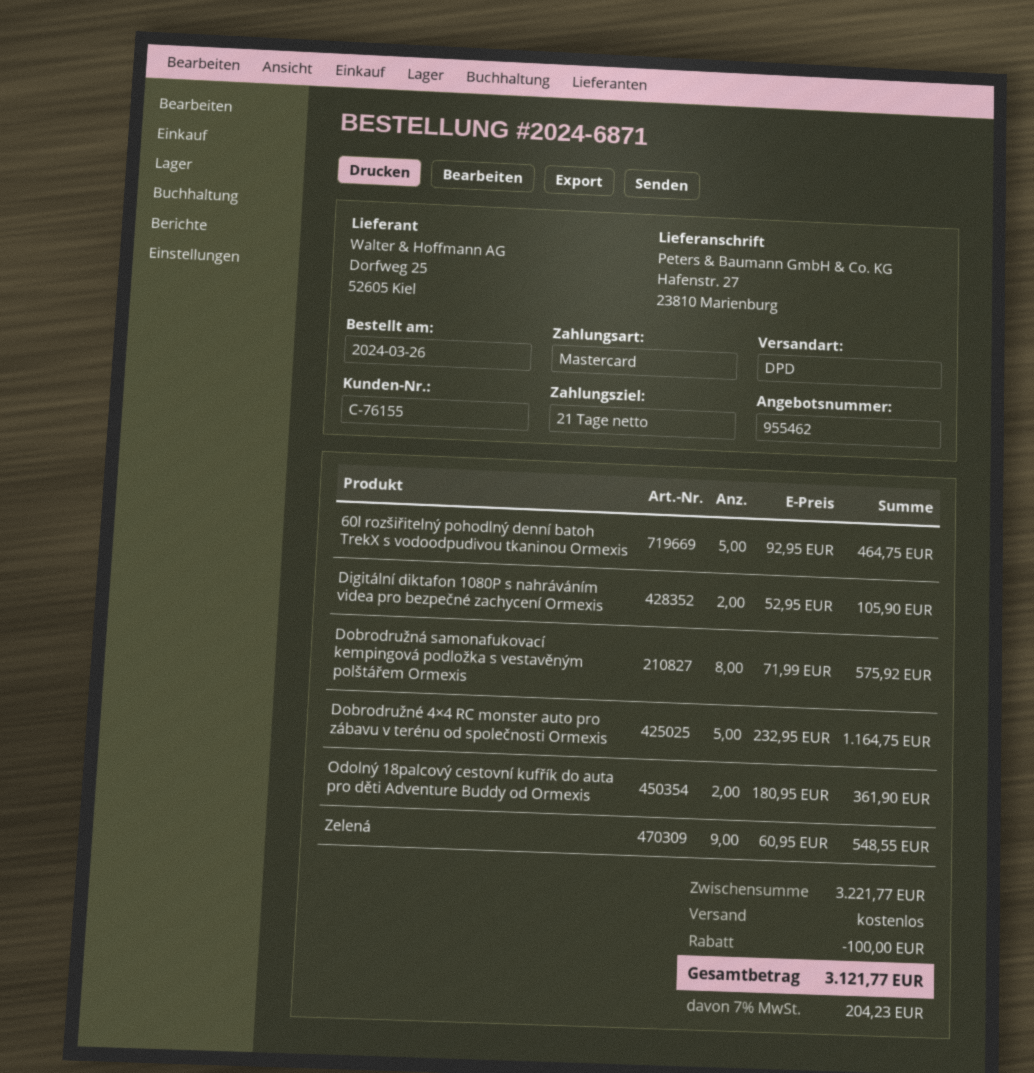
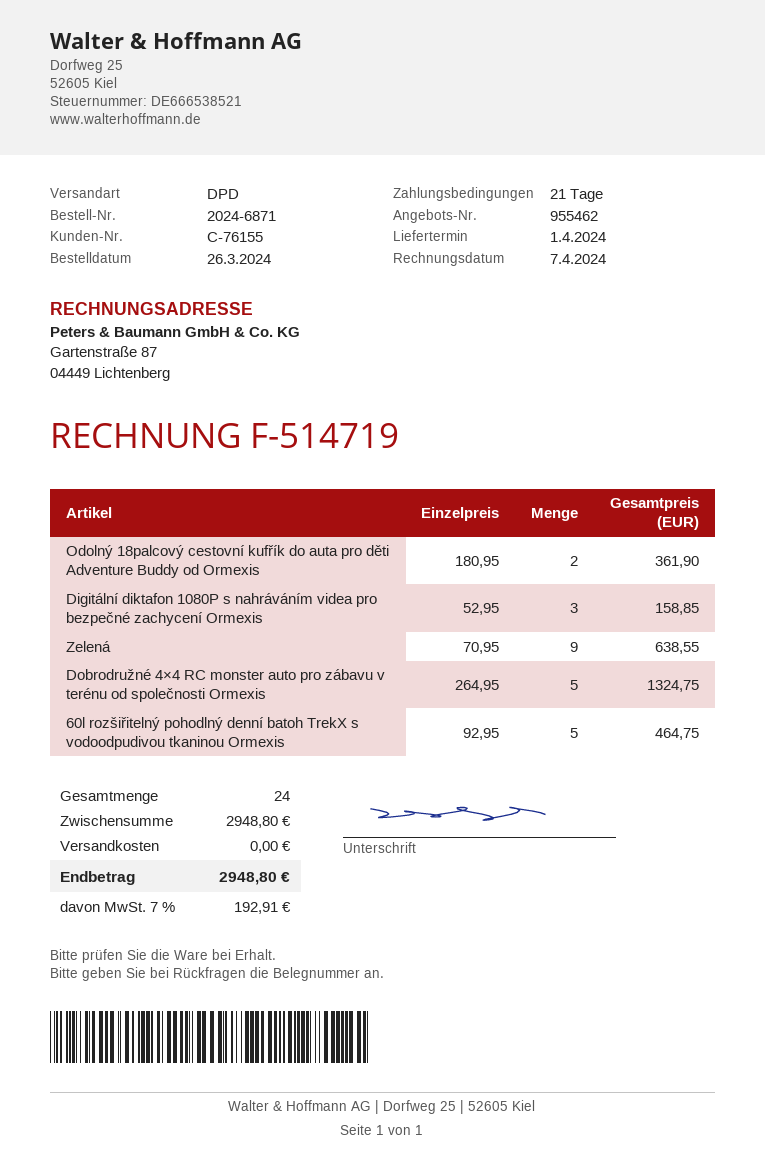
Digitální diktafon 1080P s nahráváním videa pro bezpečné zachycení Ormexis: 2 x 52.95 = 105.90 -> 3 x 52.95 = 158.85
Dobrodružná samonafukovací kempingová podložka s vestavěným polštářem Ormexis: 8 x 71.99 = 575.92 -> none
Dobrodružné 4×4 RC monster auto pro zábavu v terénu od společnosti Ormexis: 5 x 232.95 = 1164.75 -> 5 x 264.95 = 1324.75
Zelená: 9 x 60.95 = 548.55 -> 9 x 70.95 = 638.55
subtotal: 3221.77 -> 2948.80
discount: 100.00 -> none
tax: 7% = 204.23 -> 7% = 192.91
total: 3121.77 -> 2948.80

